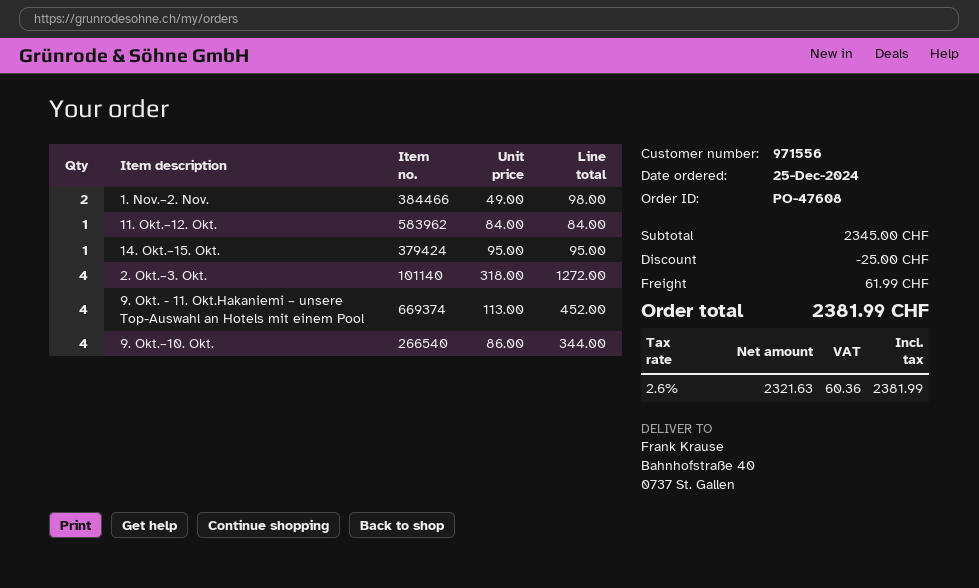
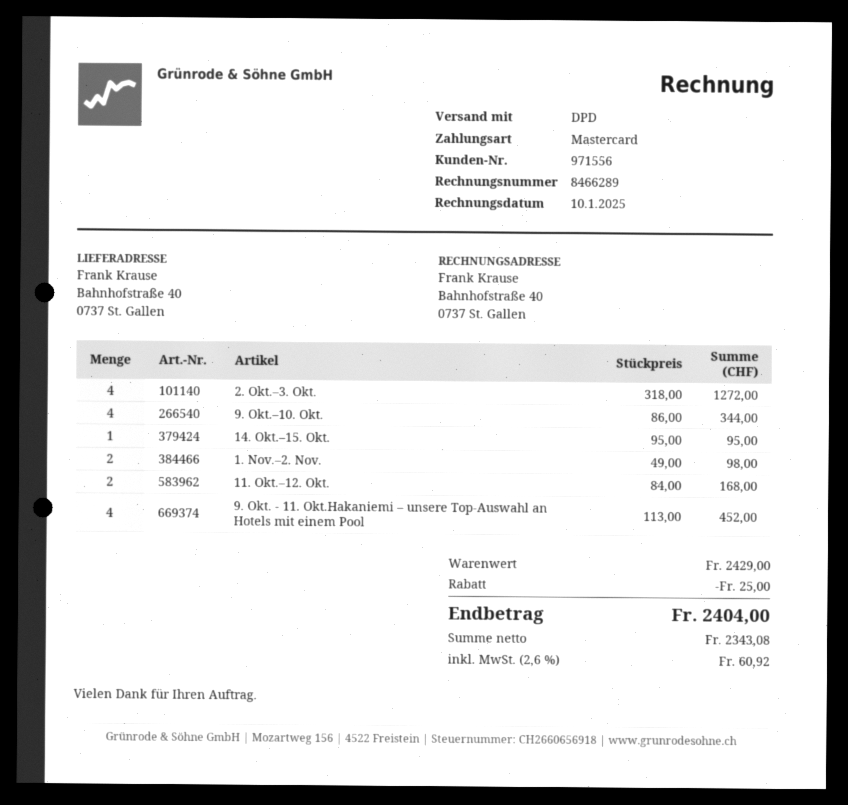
11. Okt.–12. Okt.: 1 x 84.00 = 84.00 -> 2 x 84.00 = 168.00
subtotal: 2345.00 -> 2429.00
shipping: 61.99 -> none
net: 2321.63 -> 2343.08
tax: 2.6% = 60.36 -> 2.6% = 60.92
total: 2381.99 -> 2404.00

